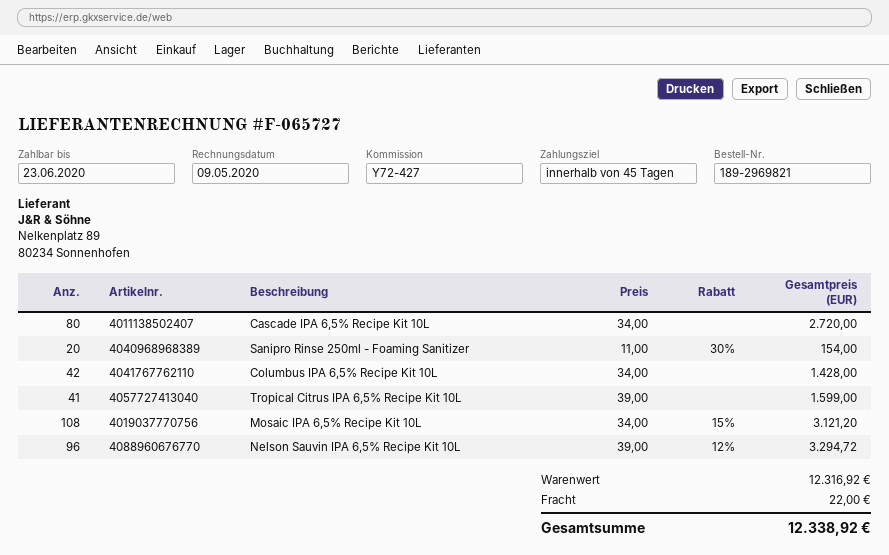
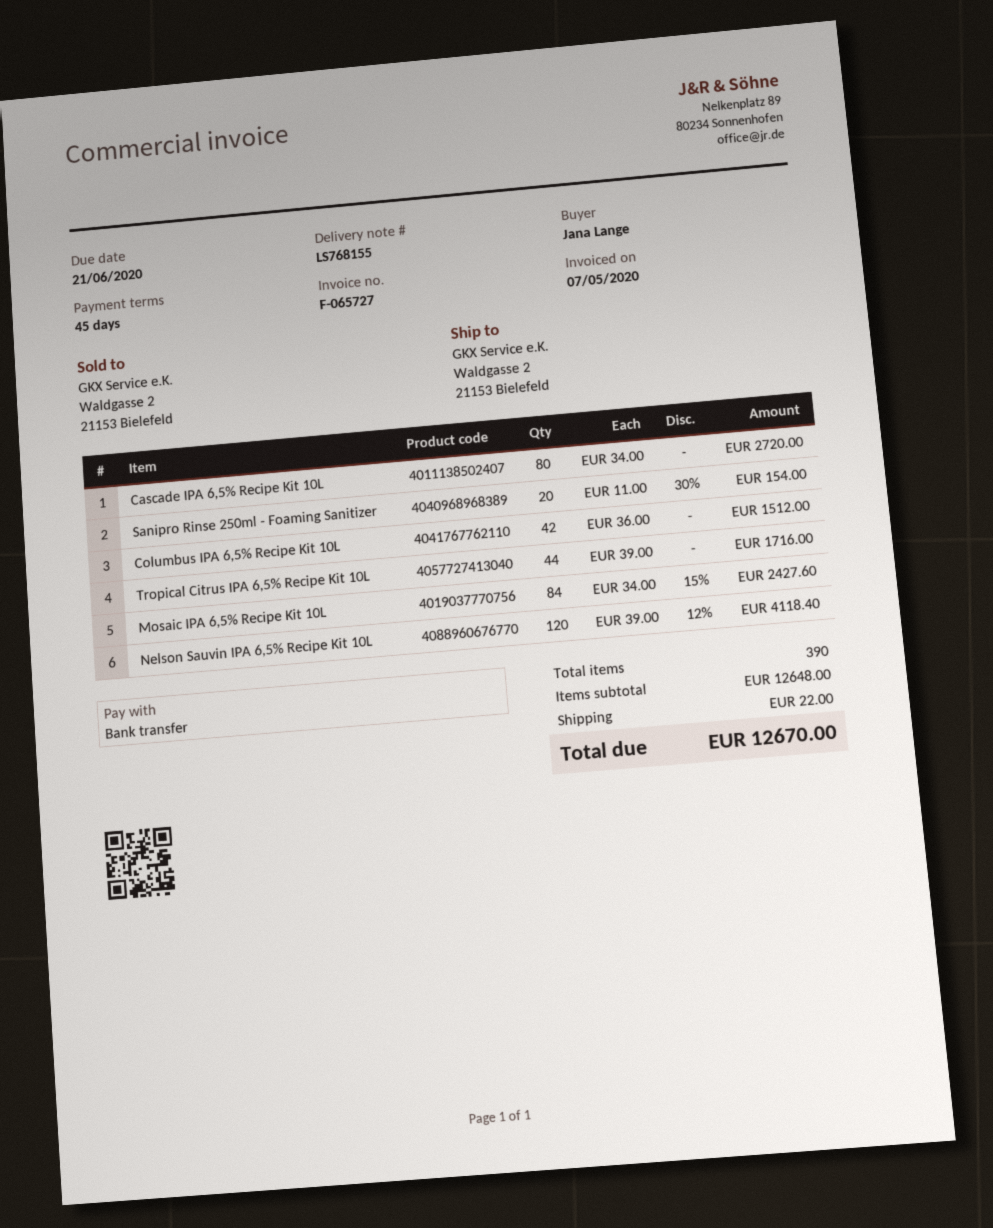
invoice date: 2020-05-09 -> 2020-05-07
due date: 2020-06-23 -> 2020-06-21
Columbus IPA 6,5% Recipe Kit 10L: 42 x 34.00 = 1428.00 -> 42 x 36.00 = 1512.00
Tropical Citrus IPA 6,5% Recipe Kit 10L: 41 x 39.00 = 1599.00 -> 44 x 39.00 = 1716.00
Mosaic IPA 6,5% Recipe Kit 10L: 108 x 34.00 - 15% = 3121.20 -> 84 x 34.00 - 15% = 2427.60
Nelson Sauvin IPA 6,5% Recipe Kit 10L: 96 x 39.00 - 12% = 3294.72 -> 120 x 39.00 - 12% = 4118.40
subtotal: 12316.92 -> 12648.00
total: 12338.92 -> 12670.00

